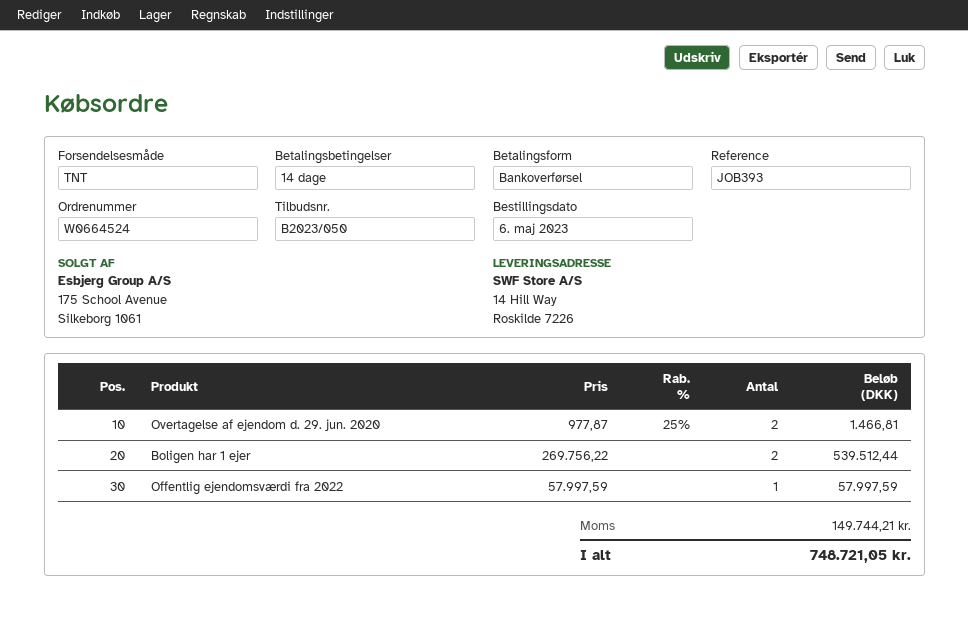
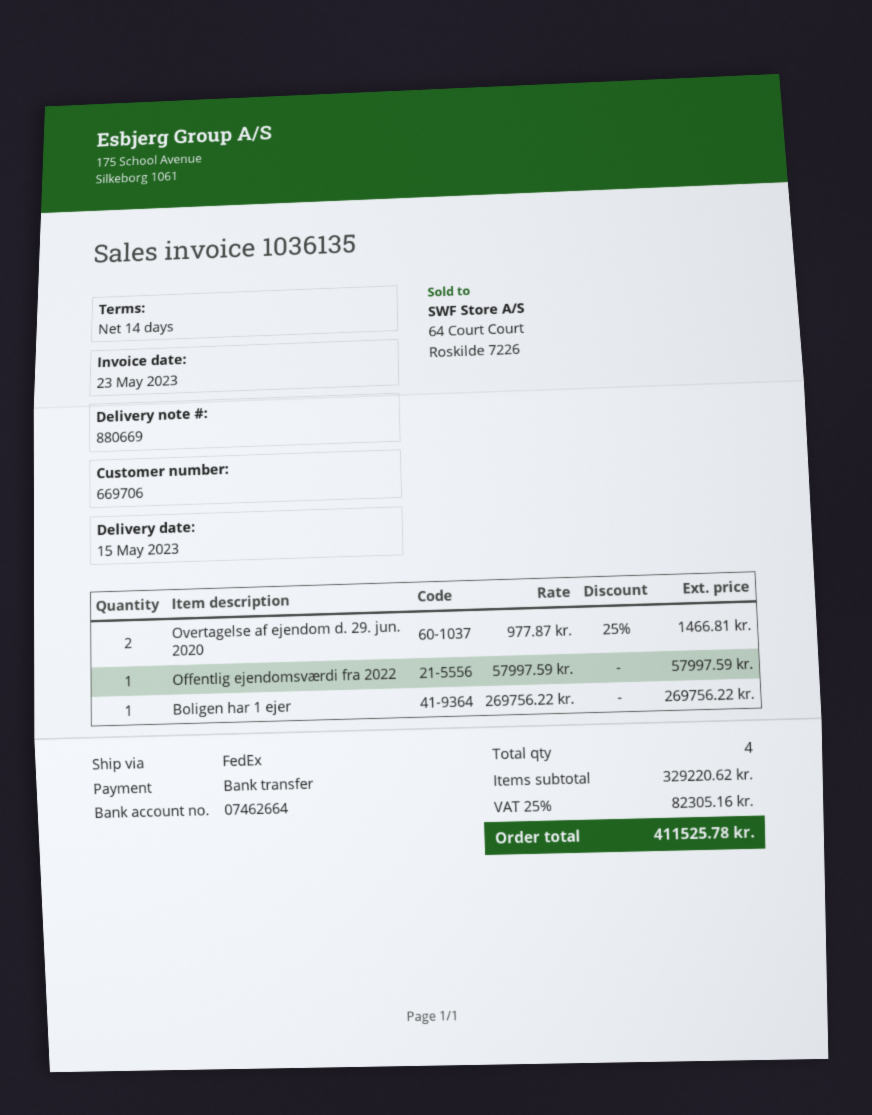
shipping method: TNT -> FedEx
Boligen har 1 ejer: 2 x 269756.22 = 539512.44 -> 1 x 269756.22 = 269756.22
tax: 149744.21 -> 82305.16
total: 748721.05 -> 411525.78

